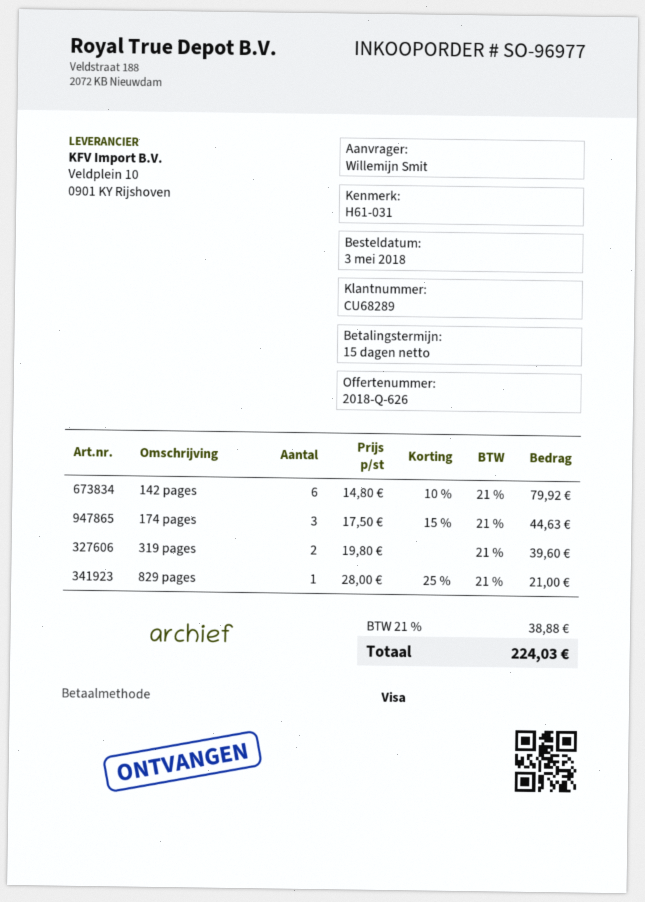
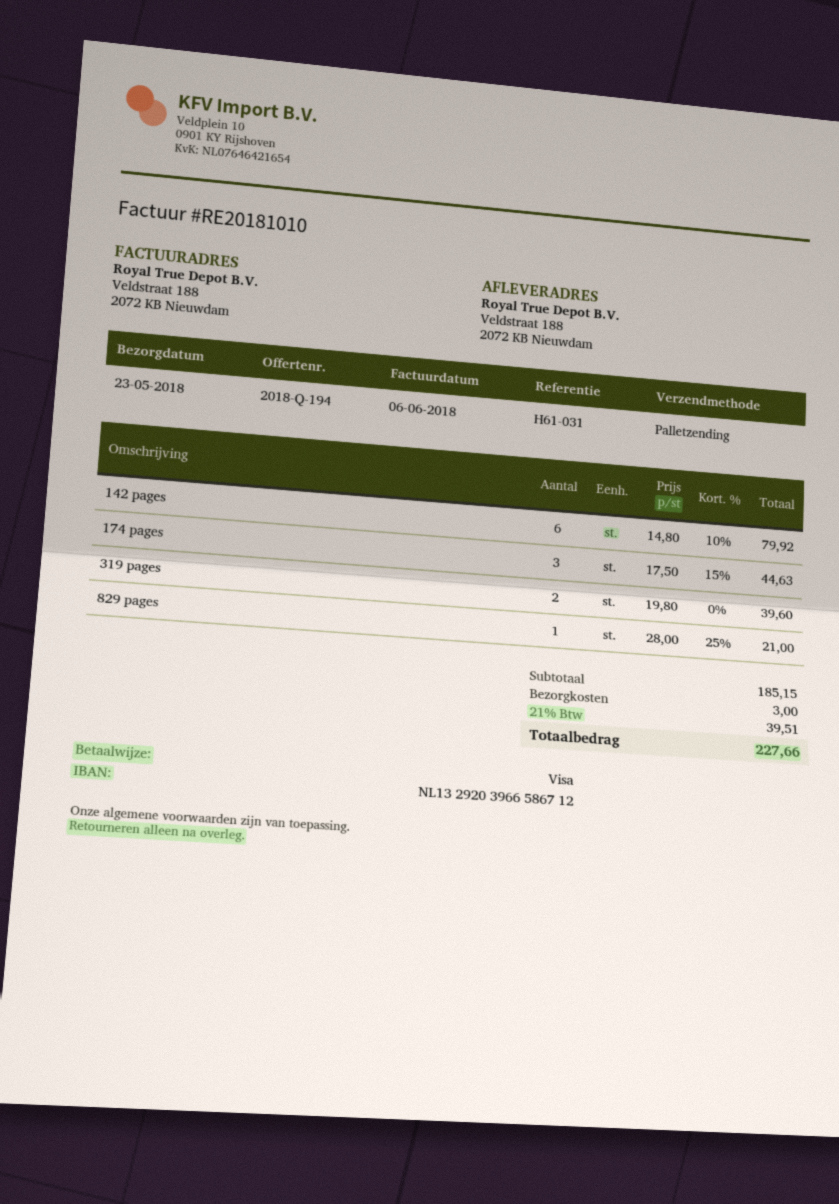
quote number: 2018-Q-626 -> 2018-Q-194
shipping: none -> 3.00
tax: 21% = 38.88 -> 21% = 39.51
total: 224.03 -> 227.66

